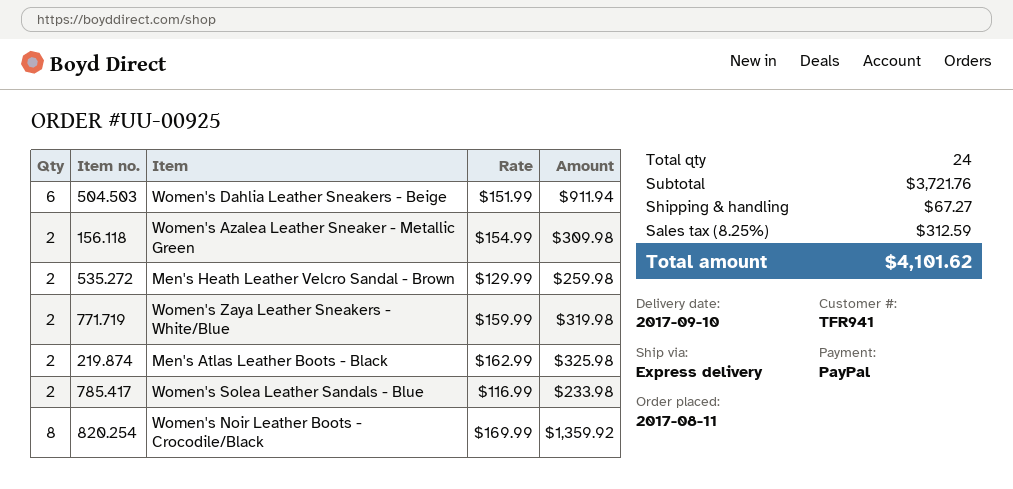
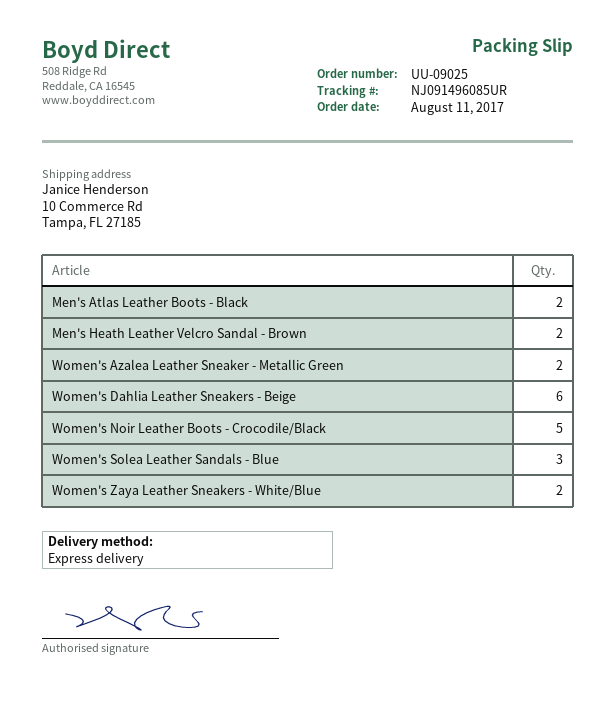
order number: UU-00925 -> UU-09025
Women's Solea Leather Sandals - Blue: 2 -> 3
Women's Noir Leather Boots - Crocodile/Black: 8 -> 5

